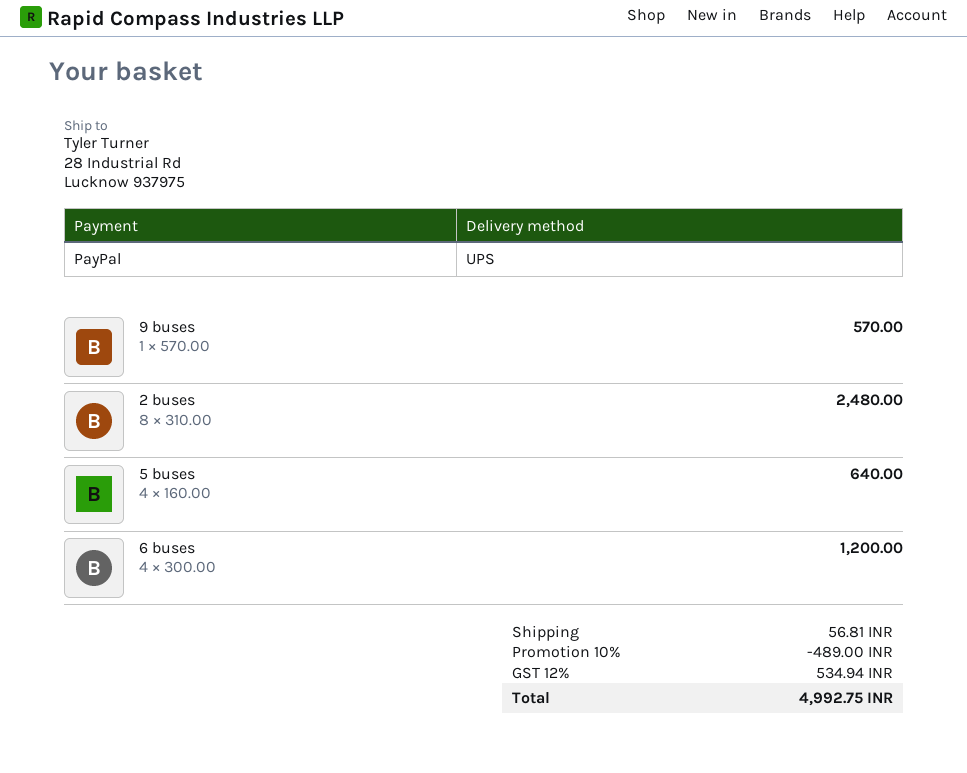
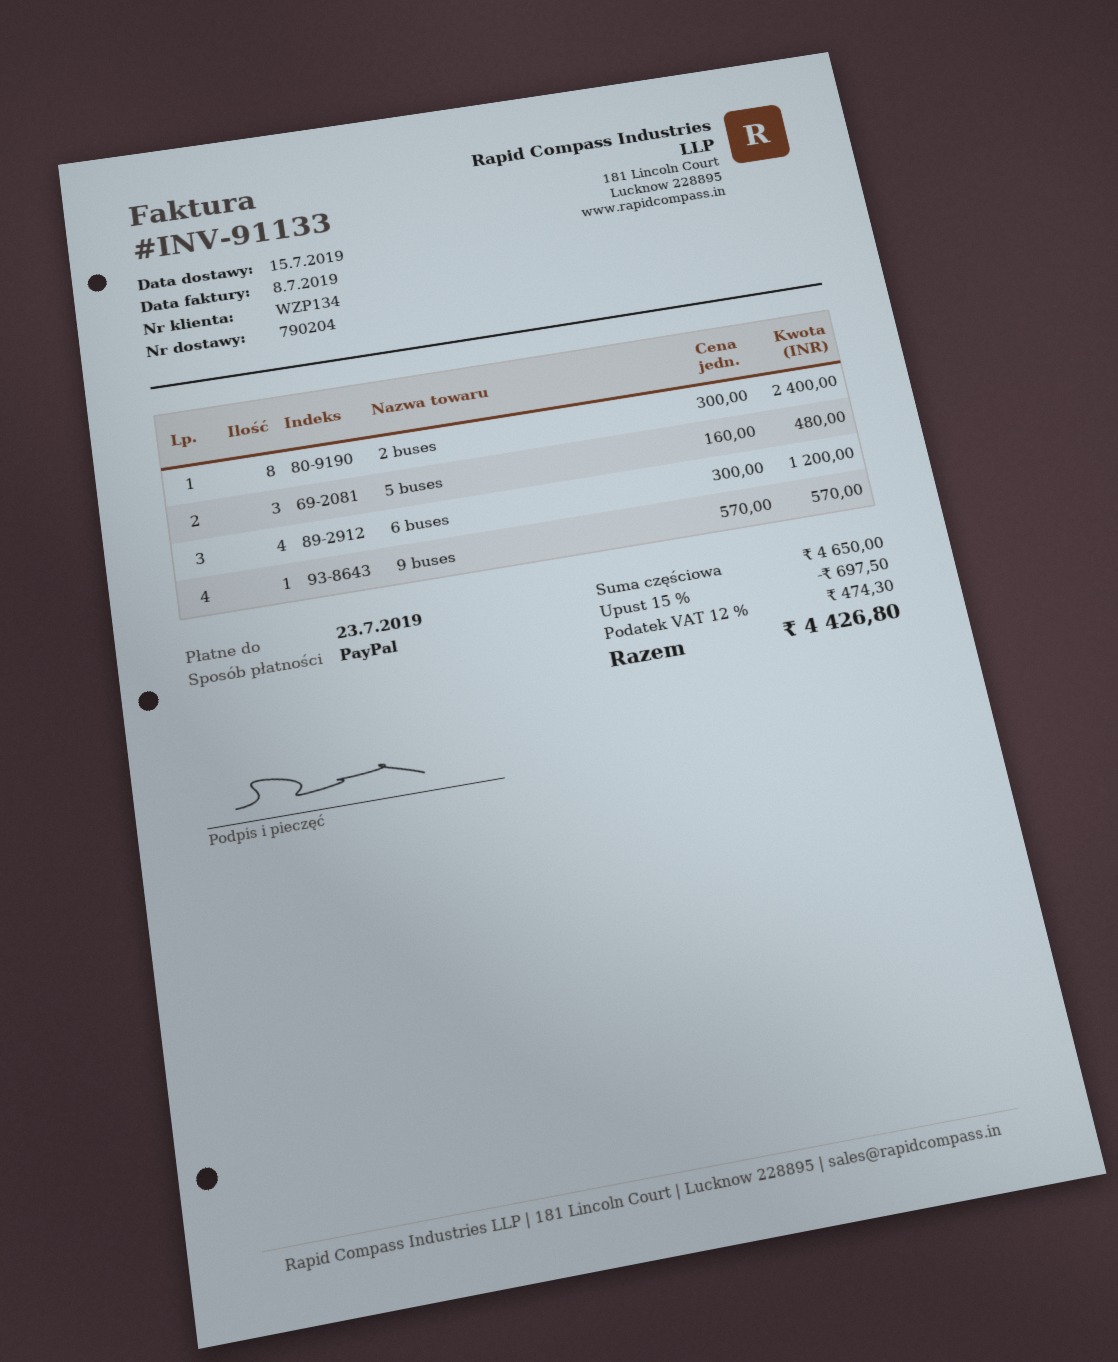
2 buses: 8 x 310.00 = 2480.00 -> 8 x 300.00 = 2400.00
5 buses: 4 x 160.00 = 640.00 -> 3 x 160.00 = 480.00
discount: 10% = 489.00 -> 15% = 697.50
shipping: 56.81 -> none
tax: 12% = 534.94 -> 12% = 474.30
total: 4992.75 -> 4426.80

